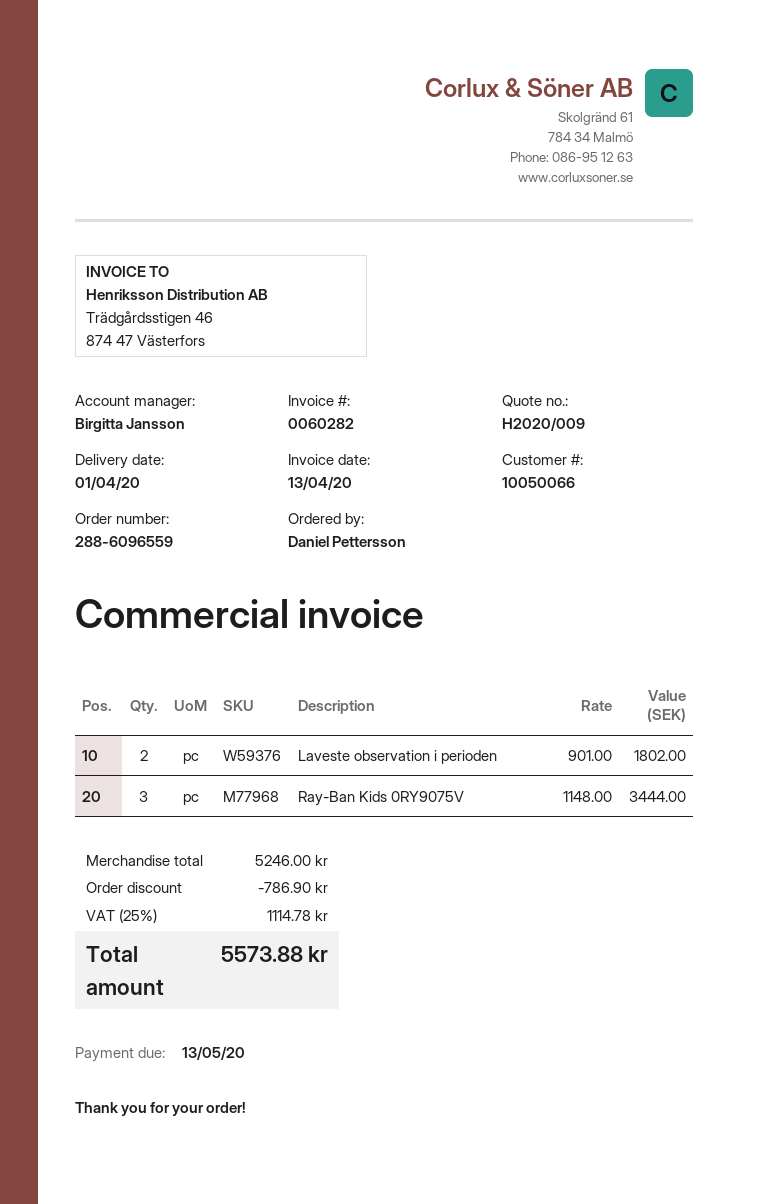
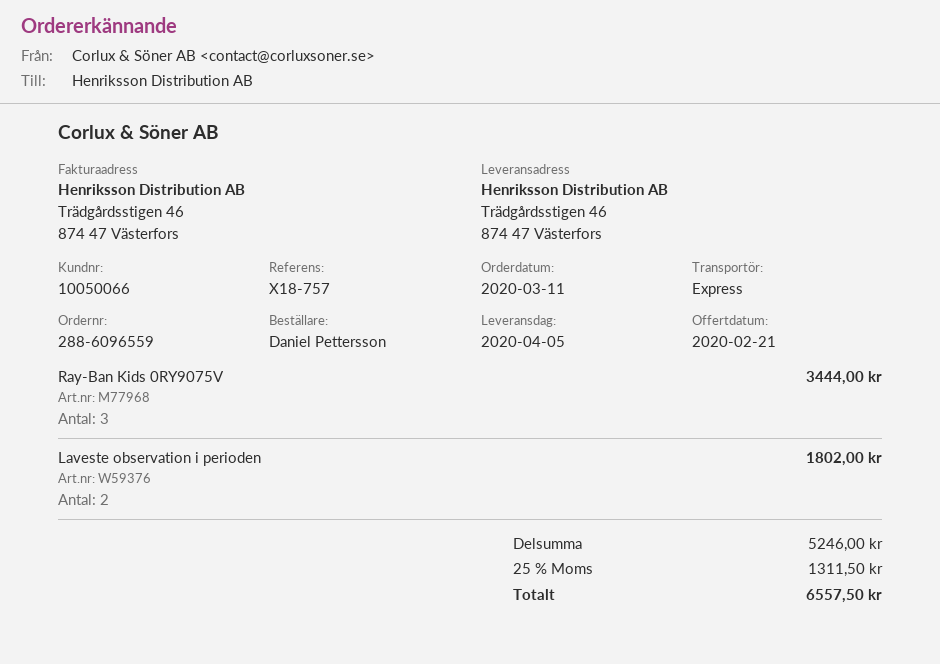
delivery date: 2020-04-01 -> 2020-04-05
discount: 786.90 -> none
tax: 25% = 1114.78 -> 25% = 1311.50
total: 5573.88 -> 6557.50

